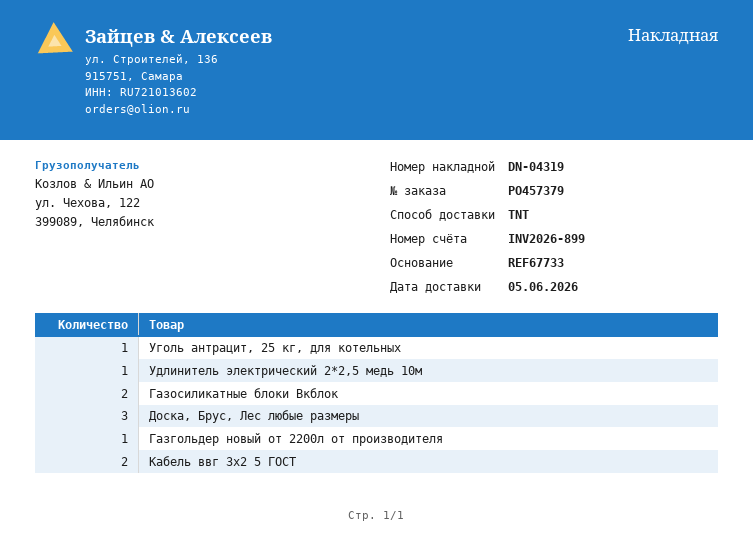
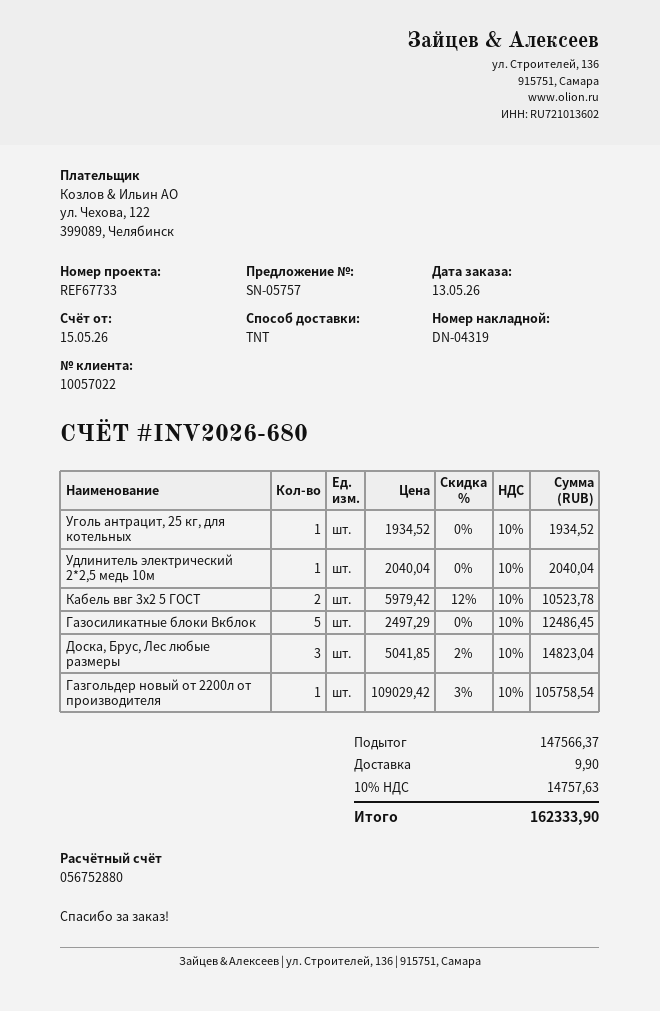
invoice number: INV2026-899 -> INV2026-680
Газосиликатные блоки Вкблок: 2 -> 5

